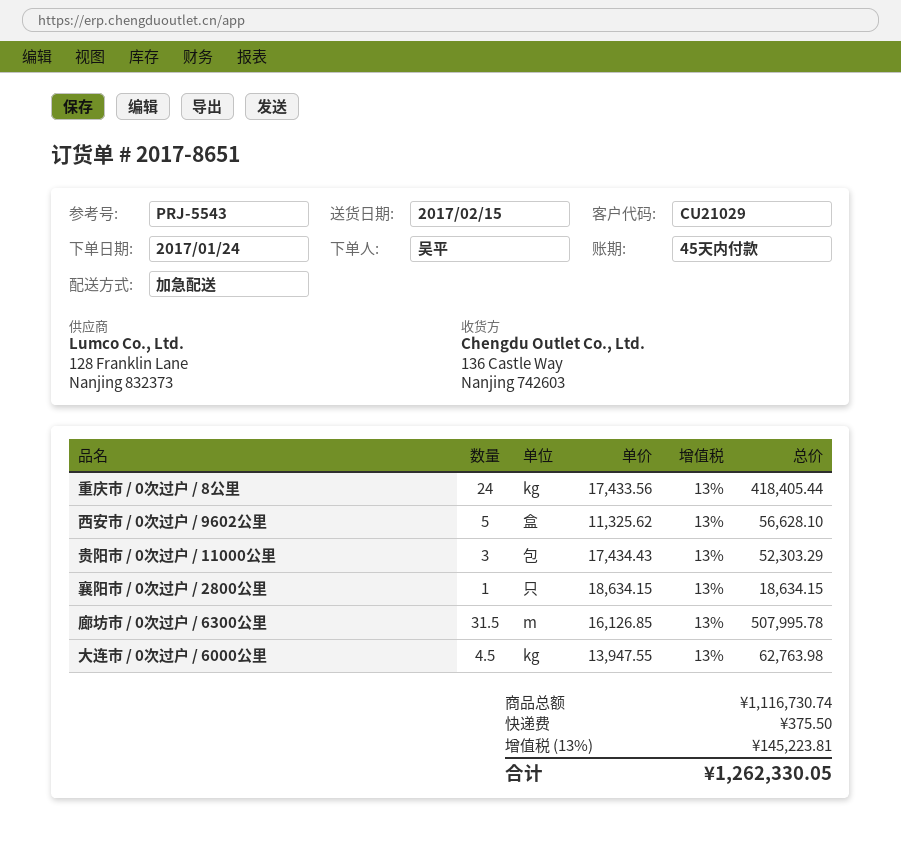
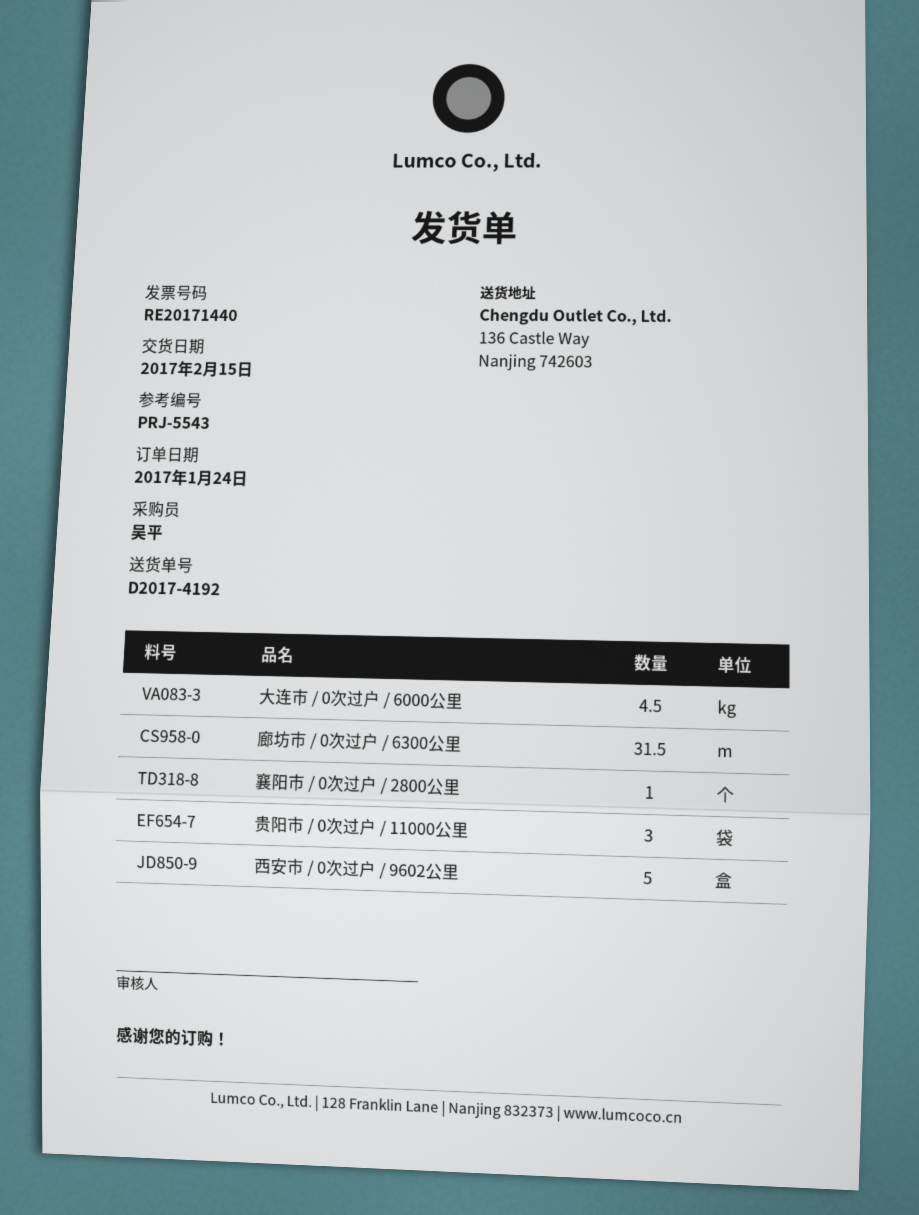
重庆市 / 0次过户 / 8公里: 24 -> none

